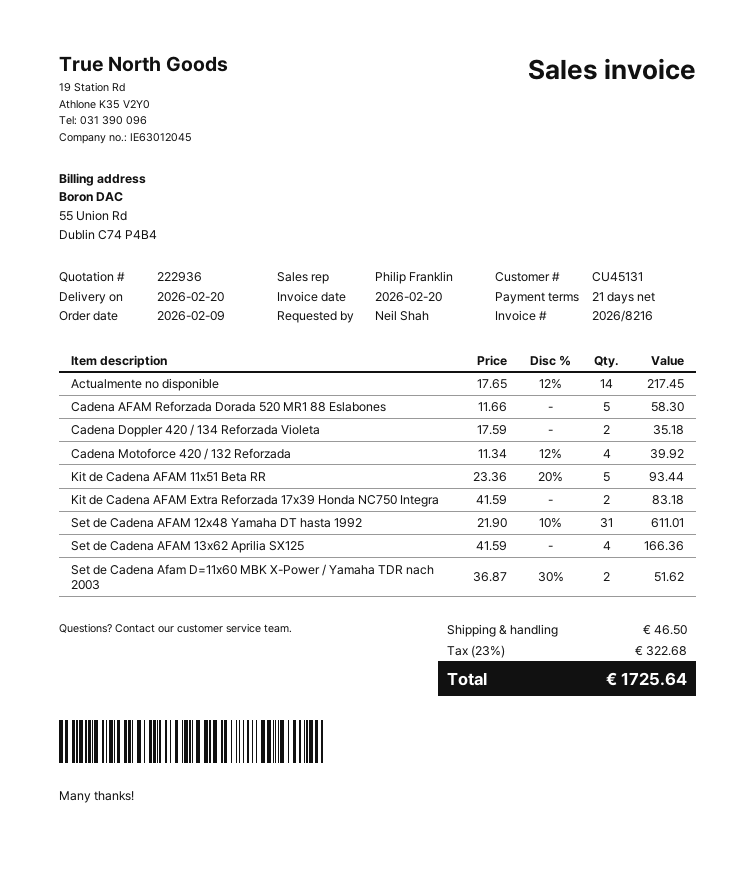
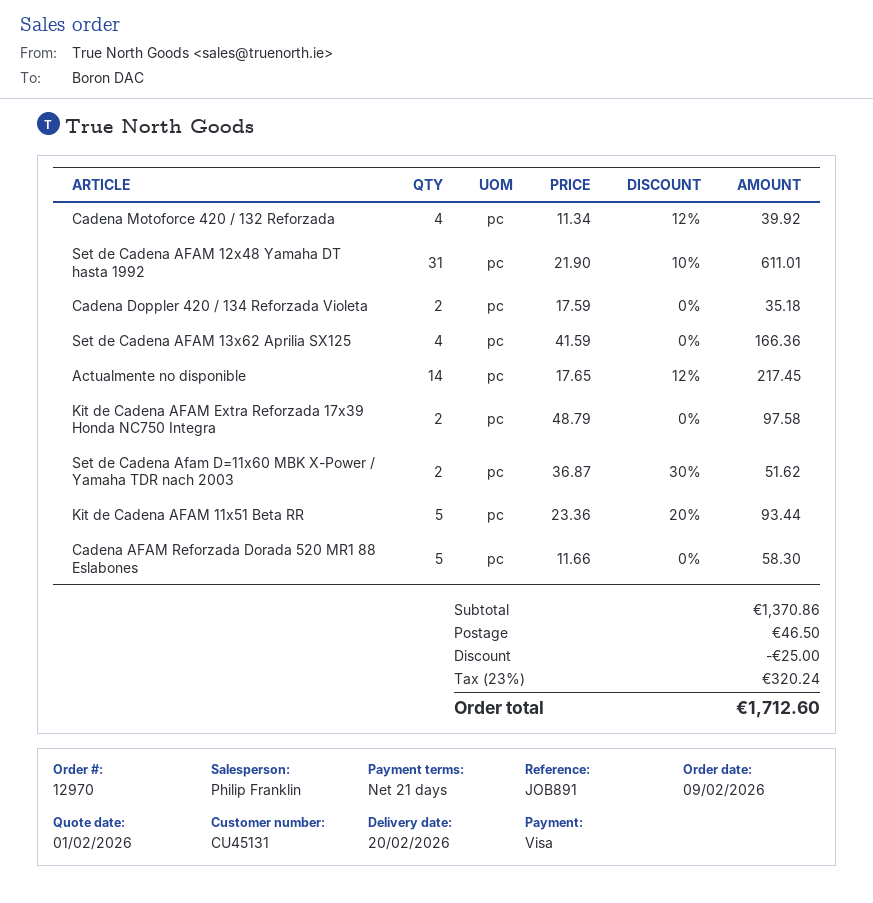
Kit de Cadena AFAM Extra Reforzada 17x39 Honda NC750 Integra: 2 x 41.59 = 83.18 -> 2 x 48.79 = 97.58
discount: none -> 25.00
tax: 23% = 322.68 -> 23% = 320.24
total: 1725.64 -> 1712.60

